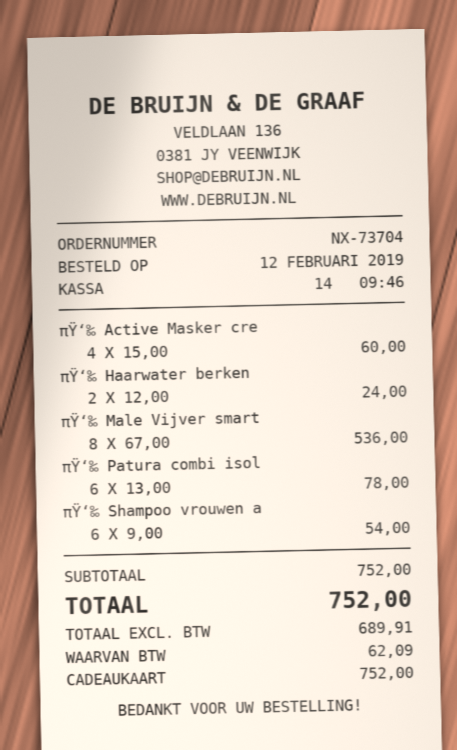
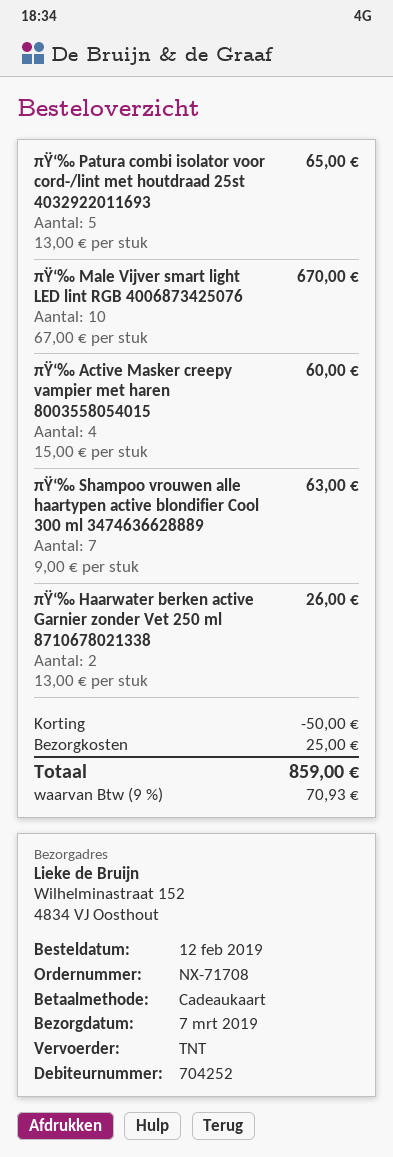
order number: NX-73704 -> NX-71708
πŸ‘‰ Haarwater berken: 2 x 12.00 = 24.00 -> 2 x 13.00 = 26.00
πŸ‘‰ Male Vijver smart: 8 x 67.00 = 536.00 -> 10 x 67.00 = 670.00
πŸ‘‰ Patura combi isol: 6 x 13.00 = 78.00 -> 5 x 13.00 = 65.00
πŸ‘‰ Shampoo vrouwen a: 6 x 9.00 = 54.00 -> 7 x 9.00 = 63.00
discount: none -> 50.00
shipping: none -> 25.00
tax: 62.09 -> 70.93
total: 752.00 -> 859.00

